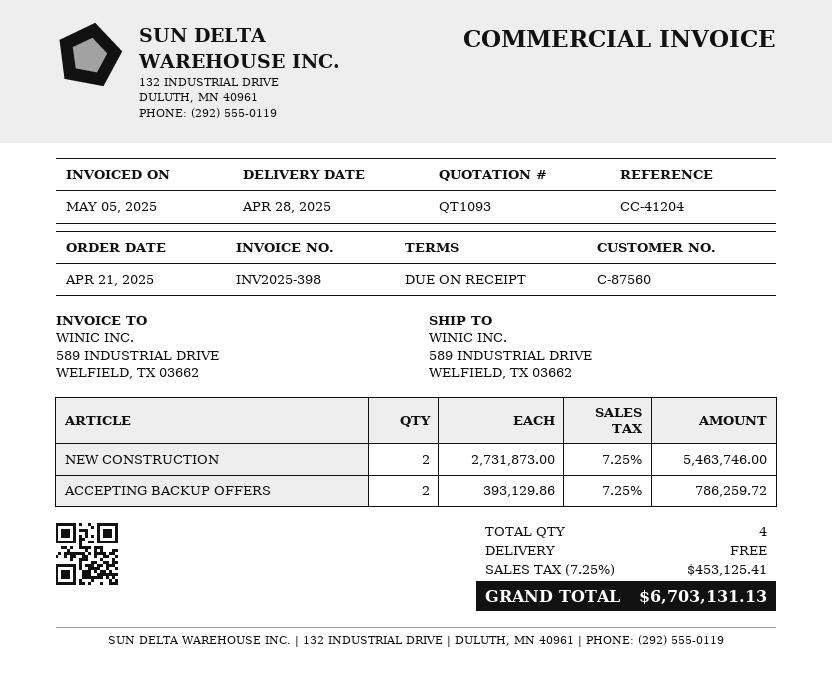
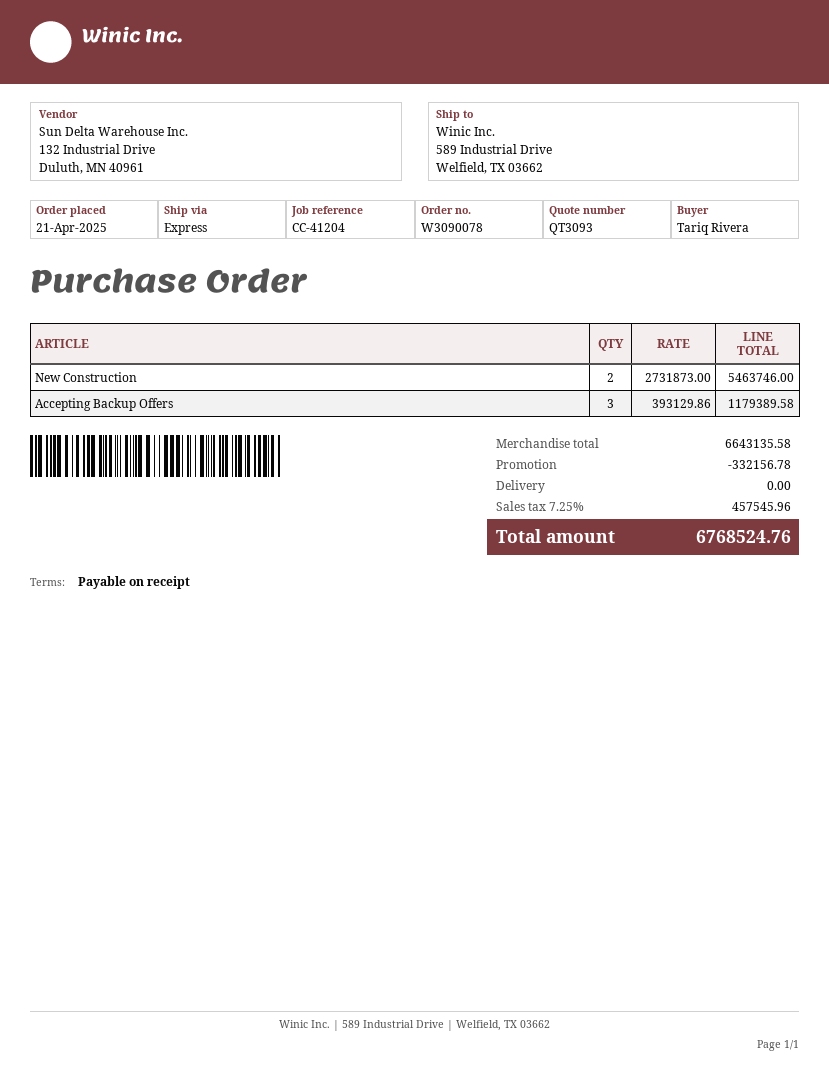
quote number: QT1093 -> QT3093
ACCEPTING BACKUP OFFERS: 2 x 393129.86 = 786259.72 -> 3 x 393129.86 = 1179389.58
discount: none -> 332156.78
tax: 7.25% = 453125.41 -> 7.25% = 457545.96
total: 6703131.13 -> 6768524.76

